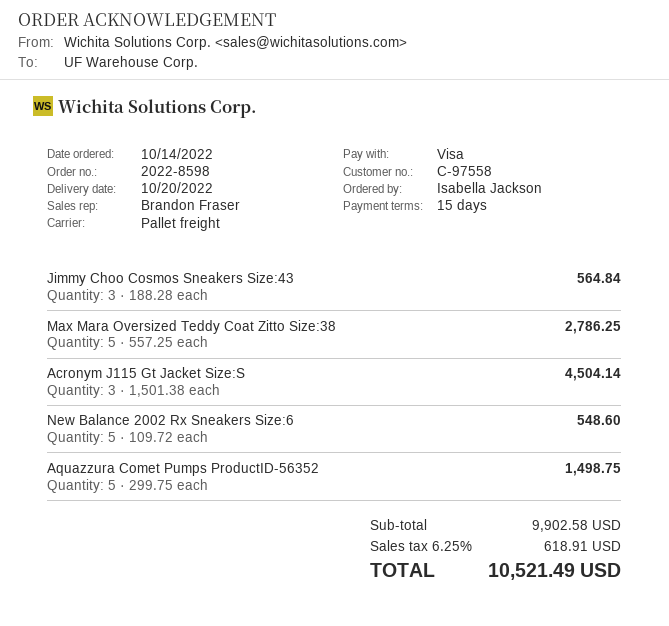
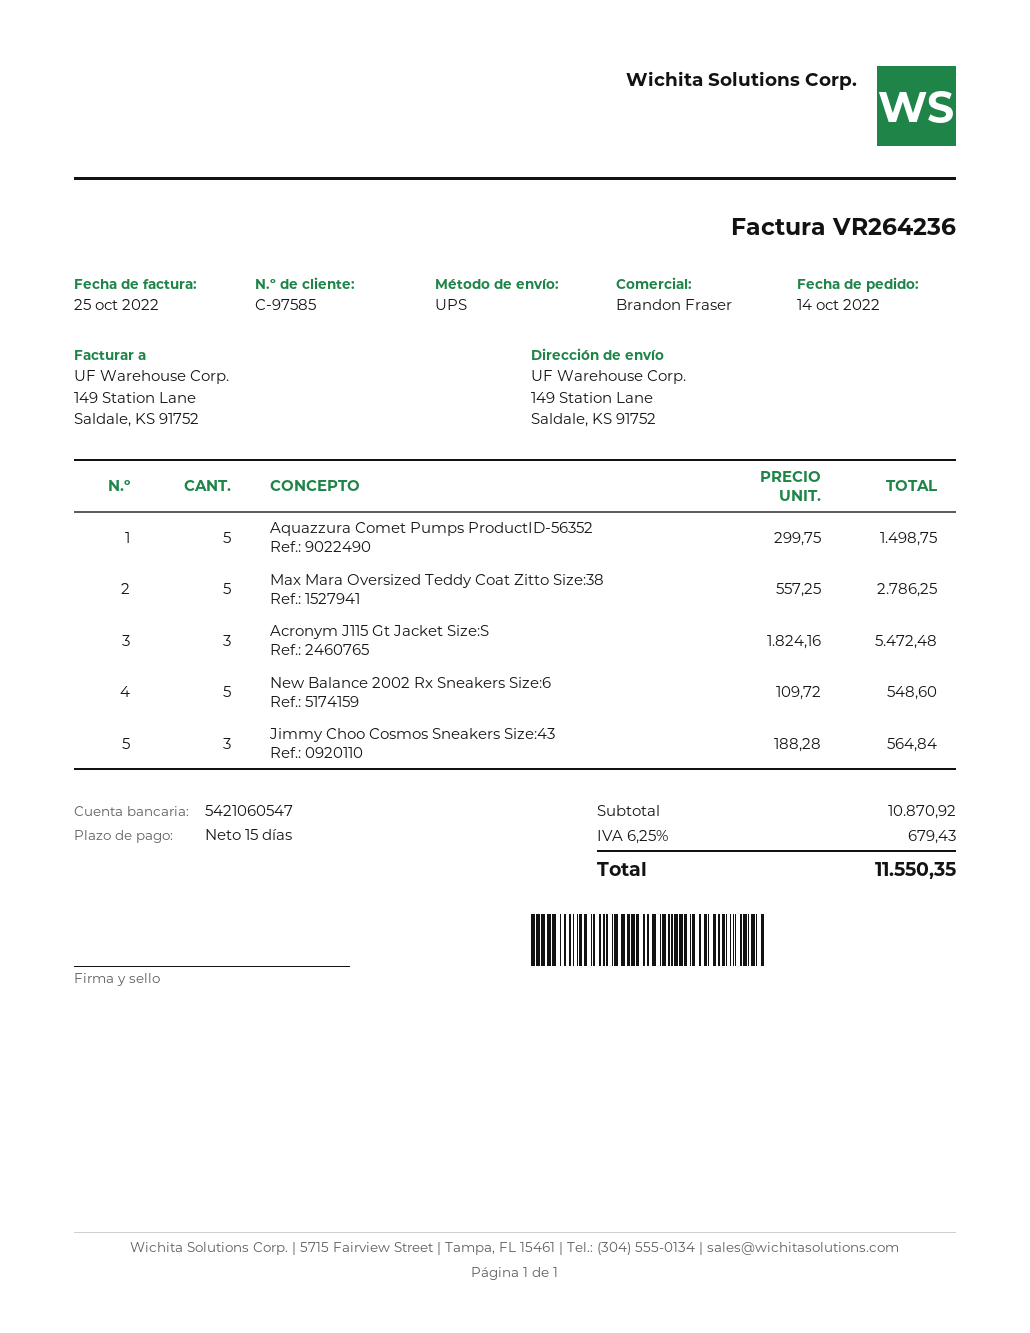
customer number: C-97558 -> C-97585
shipping method: pallet freight -> UPS
Acronym J115 Gt Jacket Size:S: 3 x 1501.38 = 4504.14 -> 3 x 1824.16 = 5472.48
subtotal: 9902.58 -> 10870.92
tax: 6.25% = 618.91 -> 6.25% = 679.43
total: 10521.49 -> 11550.35

